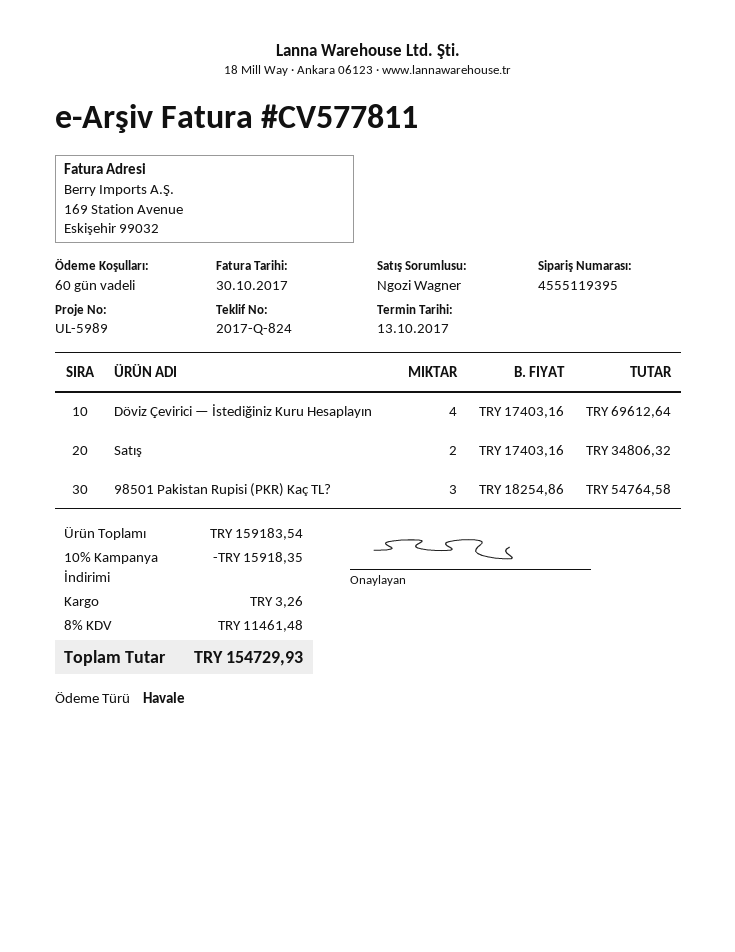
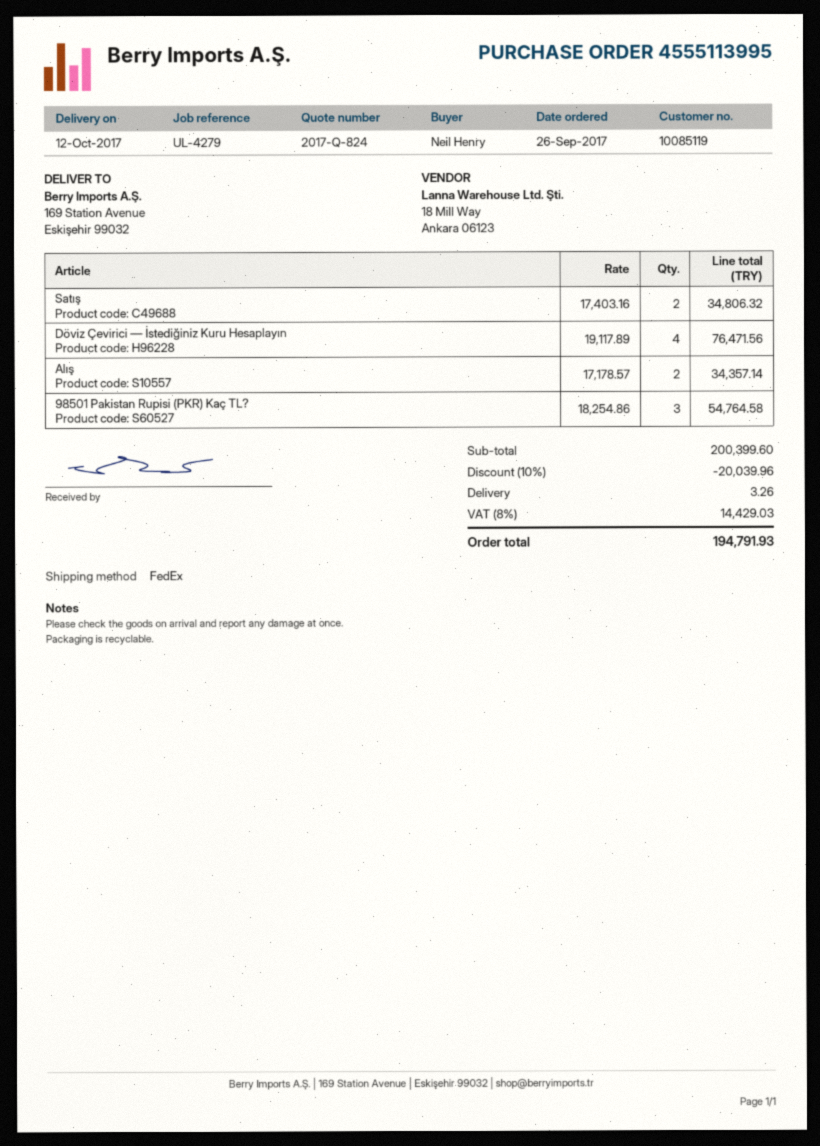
order number: 4555119395 -> 4555113995
delivery date: 2017-10-13 -> 2017-10-12
reference: UL-5989 -> UL-4279
Döviz Çevirici — İstediğiniz Kuru Hesaplayın: 4 x 17403.16 = 69612.64 -> 4 x 19117.89 = 76471.56
Alış: none -> 2 x 17178.57 = 34357.14
subtotal: 159183.54 -> 200399.60
discount: 10% = 15918.35 -> 10% = 20039.96
tax: 8% = 11461.48 -> 8% = 14429.03
total: 154729.93 -> 194791.93

